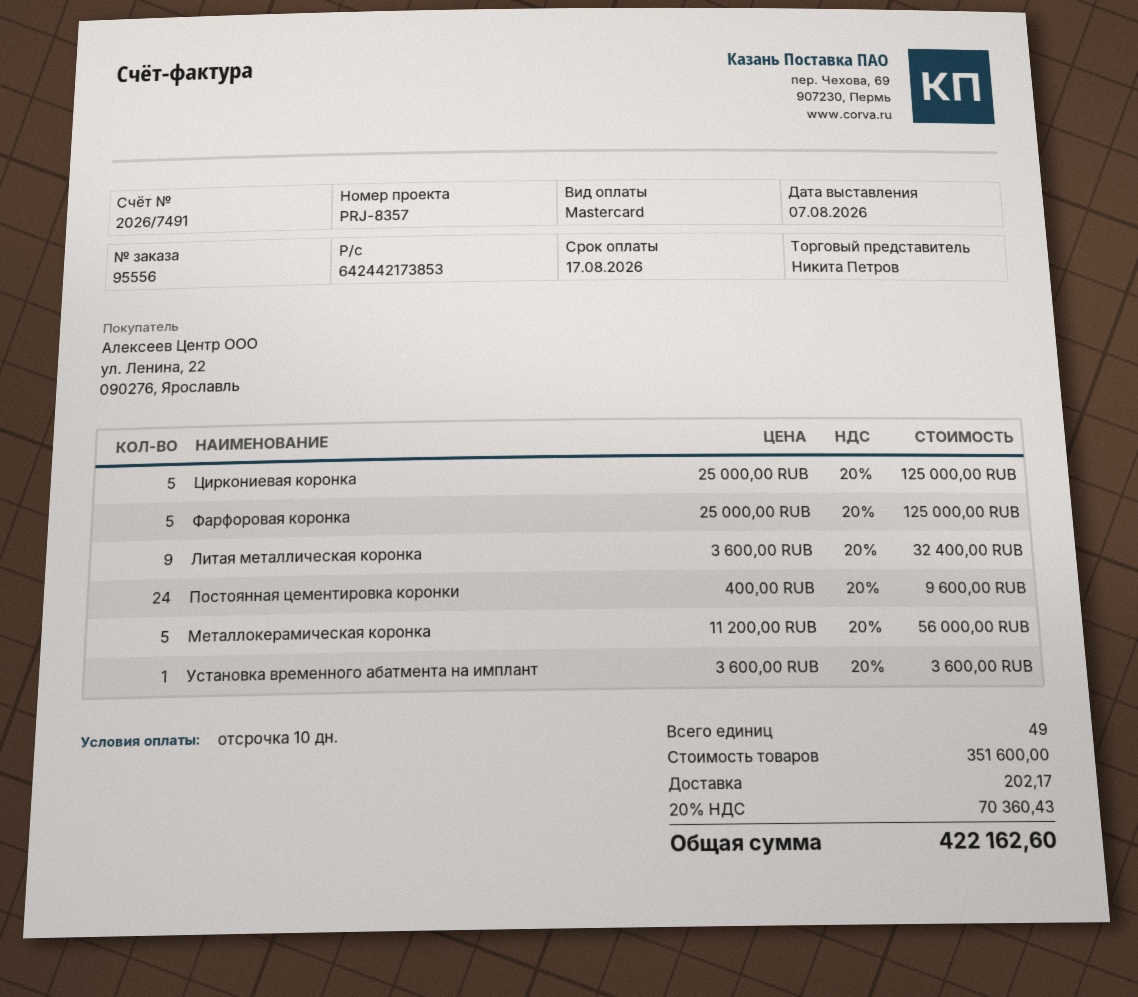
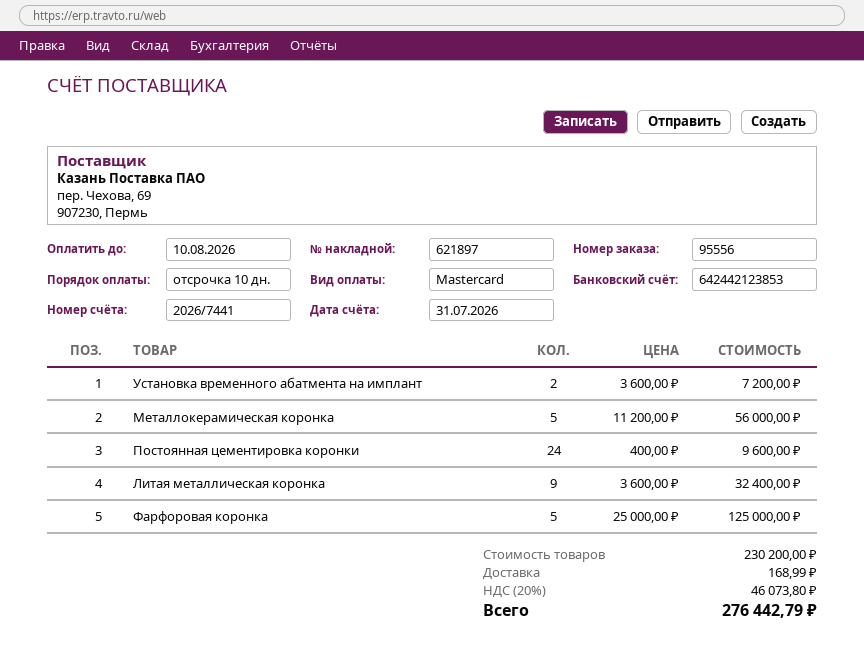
invoice number: 2026/7491 -> 2026/7441
invoice date: 2026-08-07 -> 2026-07-31
due date: 2026-08-17 -> 2026-08-10
bank account: 642442173853 -> 642442123853
Циркониевая коронка: 5 x 25000.00 = 125000.00 -> none
Установка временного абатмента на имплант: 1 x 3600.00 = 3600.00 -> 2 x 3600.00 = 7200.00
subtotal: 351600.00 -> 230200.00
shipping: 202.17 -> 168.99
tax: 20% = 70360.43 -> 20% = 46073.80
total: 422162.60 -> 276442.79

